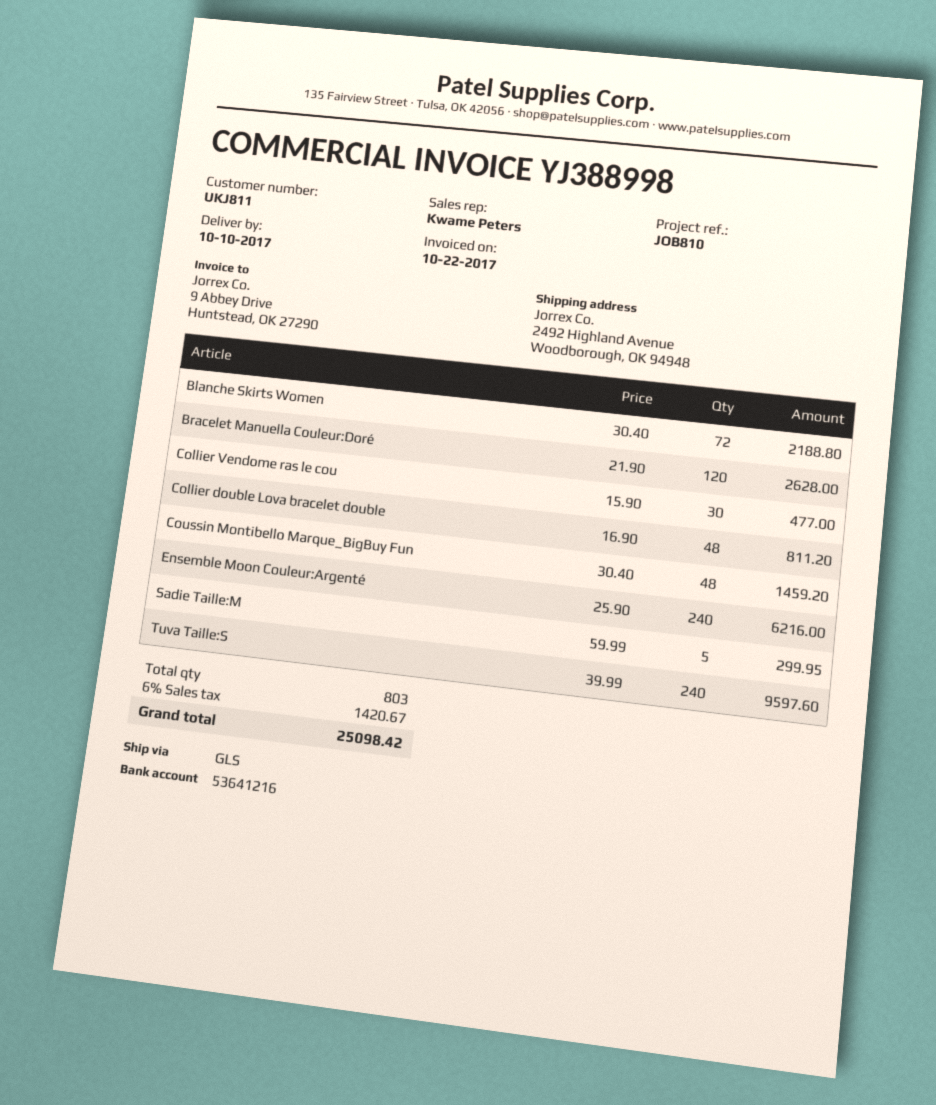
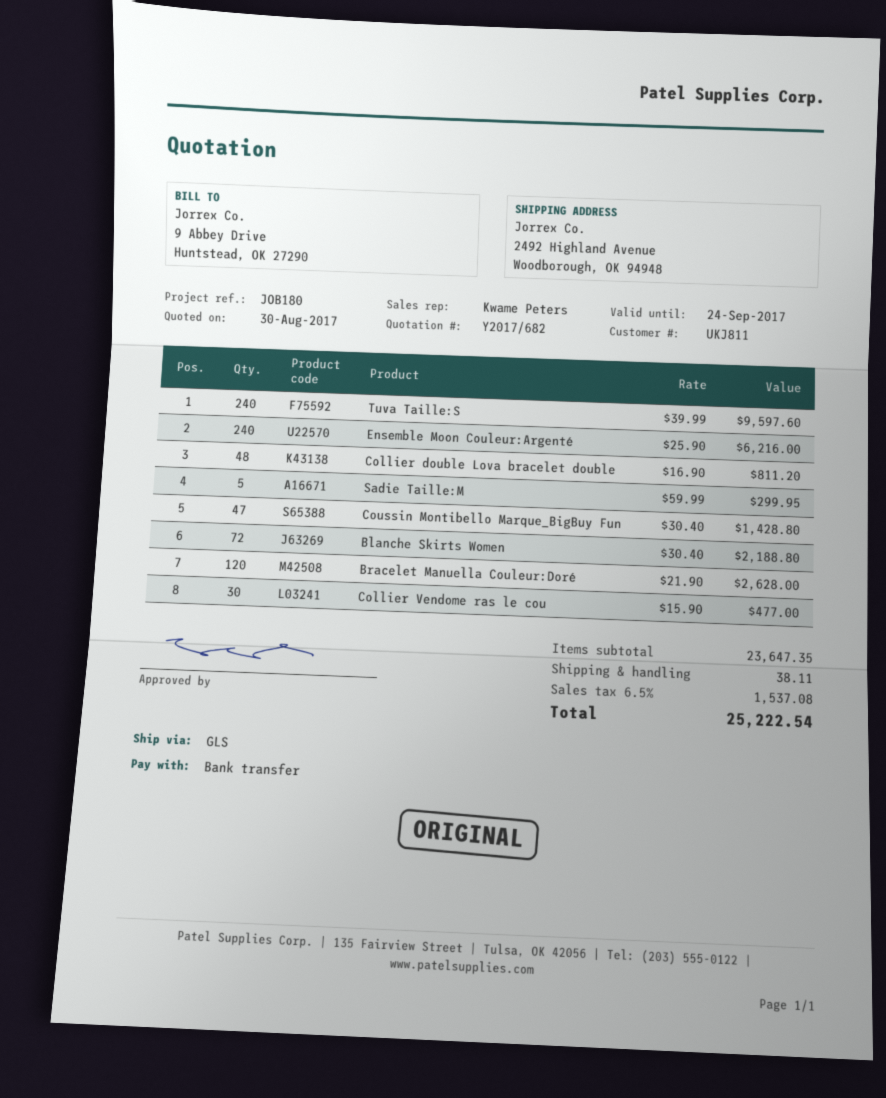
reference: JOB810 -> JOB180
Coussin Montibello Marque_BigBuy Fun: 48 x 30.40 = 1459.20 -> 47 x 30.40 = 1428.80
shipping: none -> 38.11
tax: 6% = 1420.67 -> 6.5% = 1537.08
total: 25098.42 -> 25222.54

